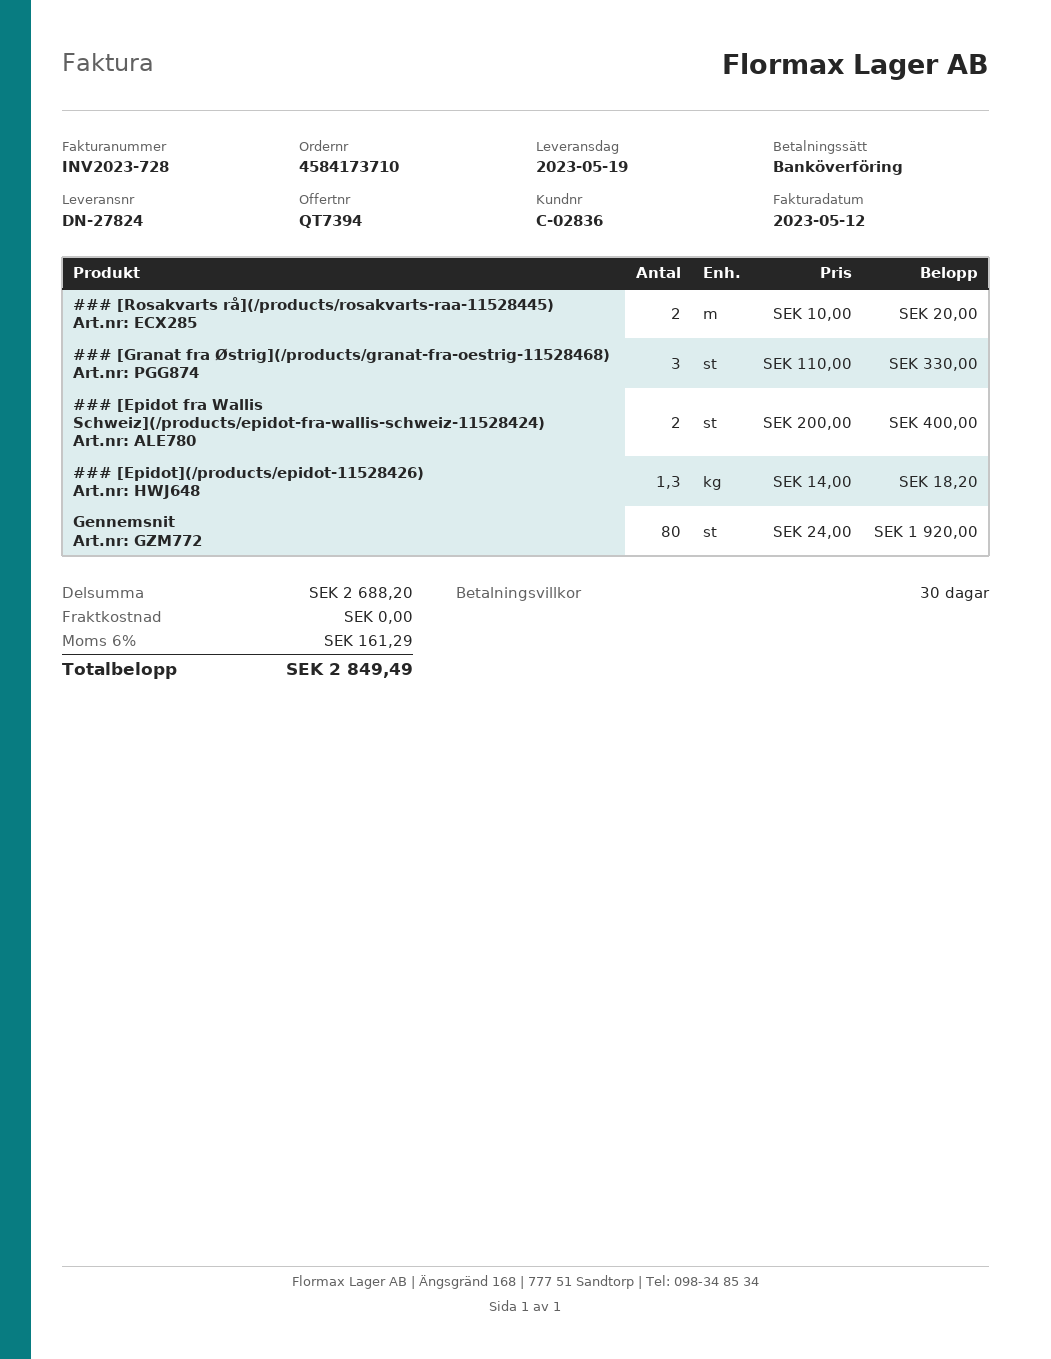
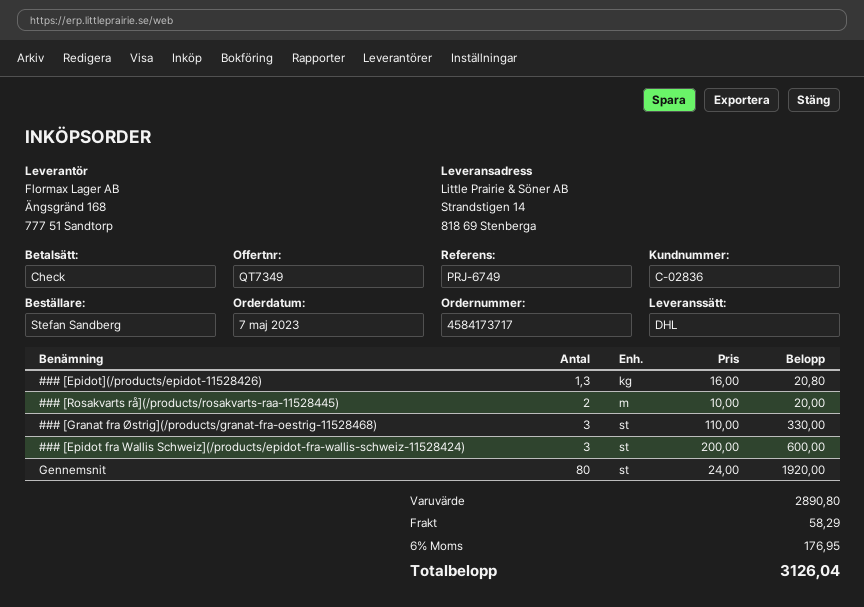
quote number: QT7394 -> QT7349
order number: 4584173710 -> 4584173717
payment method: bank transfer -> cheque
### [Epidot fra Wallis Schweiz](/products/epidot-fra-wallis-schweiz-11528424): 2 x 200.00 = 400.00 -> 3 x 200.00 = 600.00
### [Epidot](/products/epidot-11528426): 1.3 x 14.00 = 18.20 -> 1.3 x 16.00 = 20.80
subtotal: 2688.20 -> 2890.80
shipping: 0.00 -> 58.29
tax: 6% = 161.29 -> 6% = 176.95
total: 2849.49 -> 3126.04

